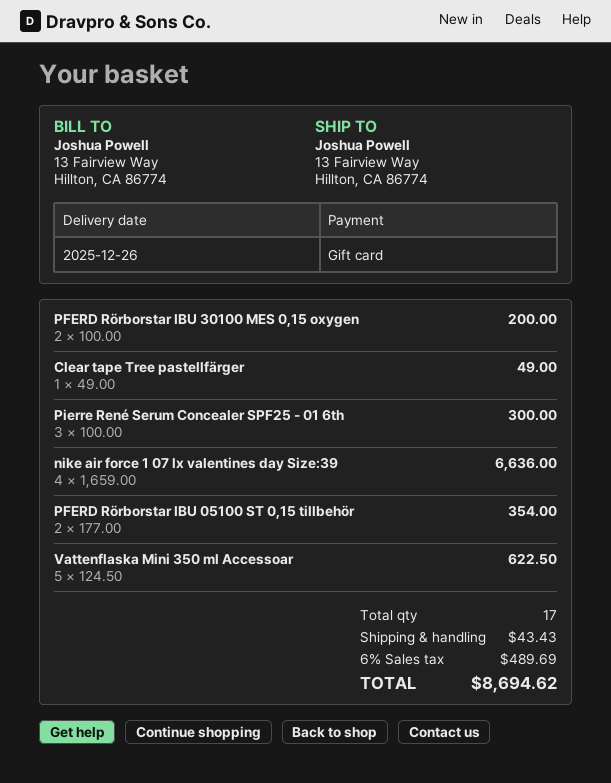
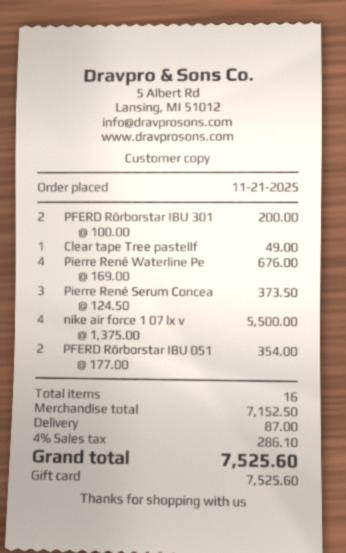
Pierre René Serum Concealer SPF25 - 01 6th: 3 x 100.00 = 300.00 -> 3 x 124.50 = 373.50
nike air force 1 07 lx valentines day Size:39: 4 x 1659.00 = 6636.00 -> 4 x 1375.00 = 5500.00
Vattenflaska Mini 350 ml Accessoar: 5 x 124.50 = 622.50 -> none
Pierre René Waterline Pe: none -> 4 x 169.00 = 676.00
total quantity: 17 -> 16
shipping: 43.43 -> 87.00
tax: 6% = 489.69 -> 4% = 286.10
total: 8694.62 -> 7525.60

